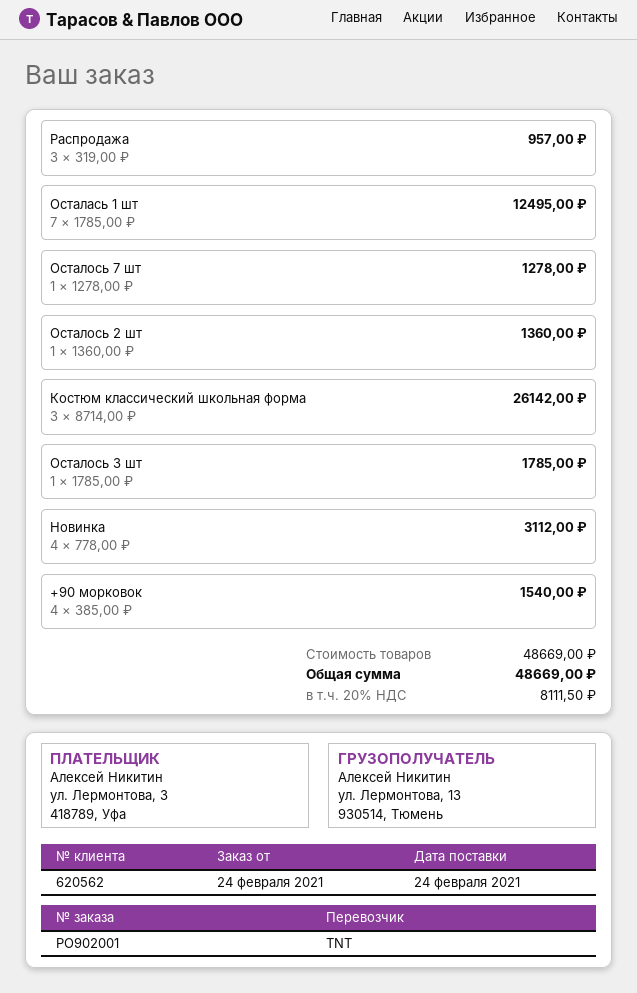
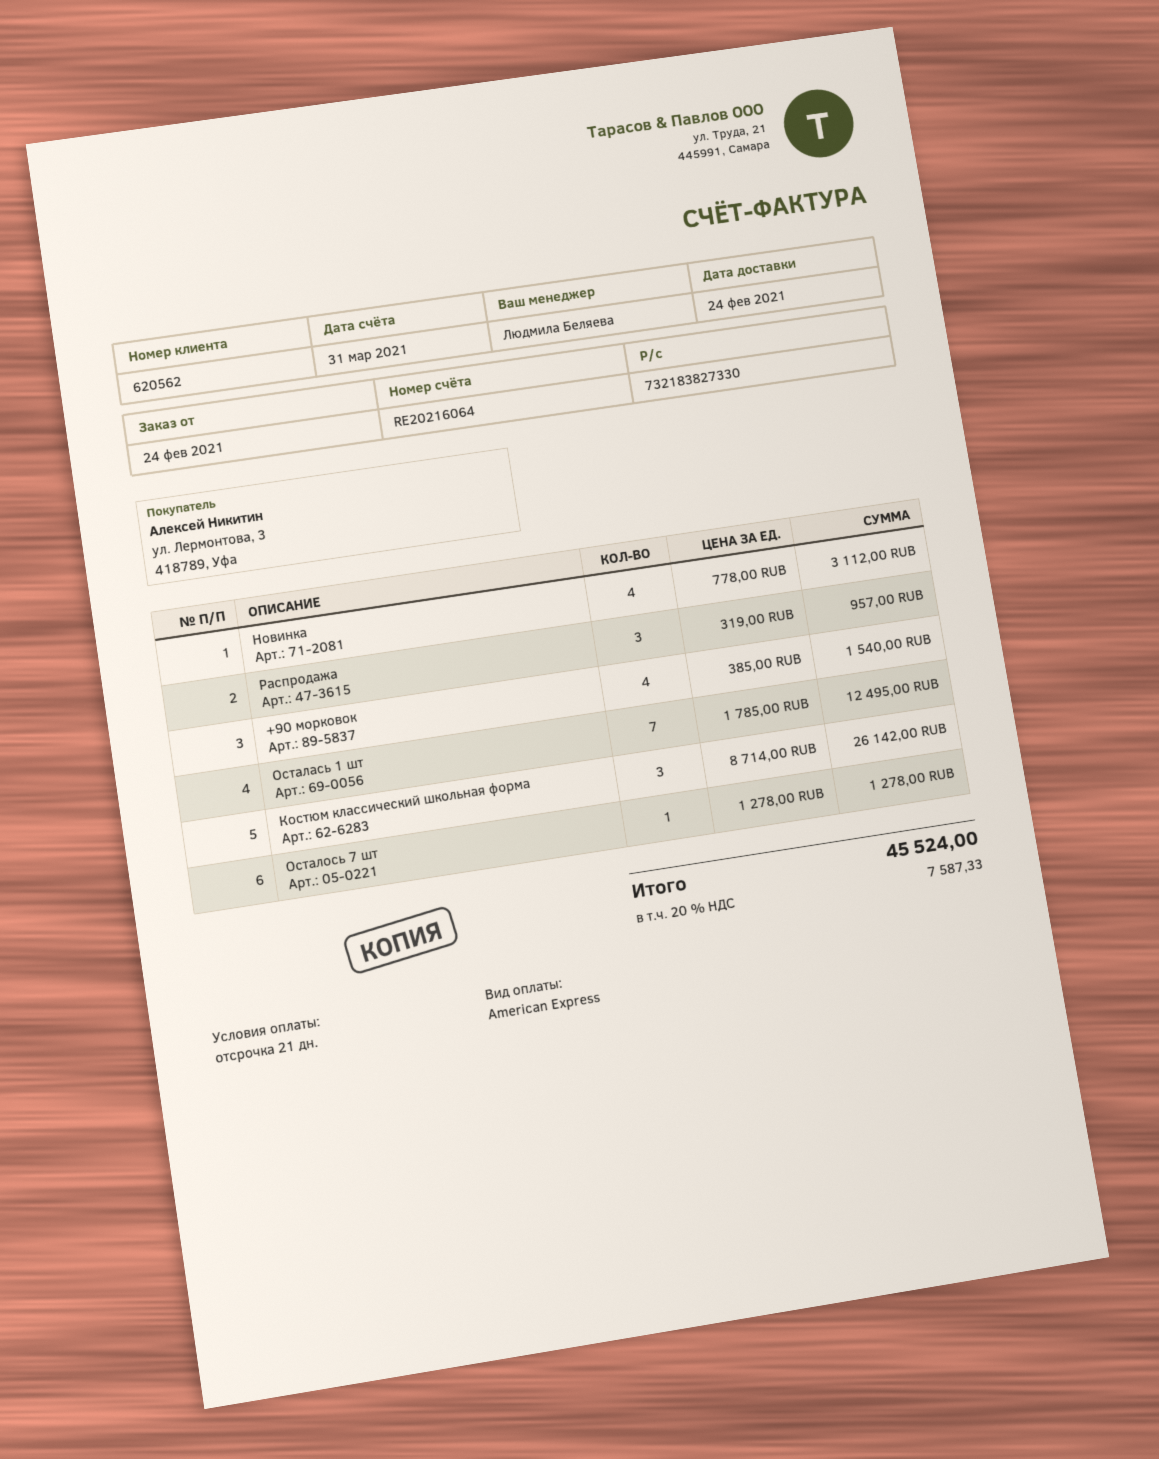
Осталось 2 шт: 1 x 1360.00 = 1360.00 -> none
Осталось 3 шт: 1 x 1785.00 = 1785.00 -> none
tax: 20% = 8111.50 -> 20% = 7587.33
total: 48669.00 -> 45524.00

